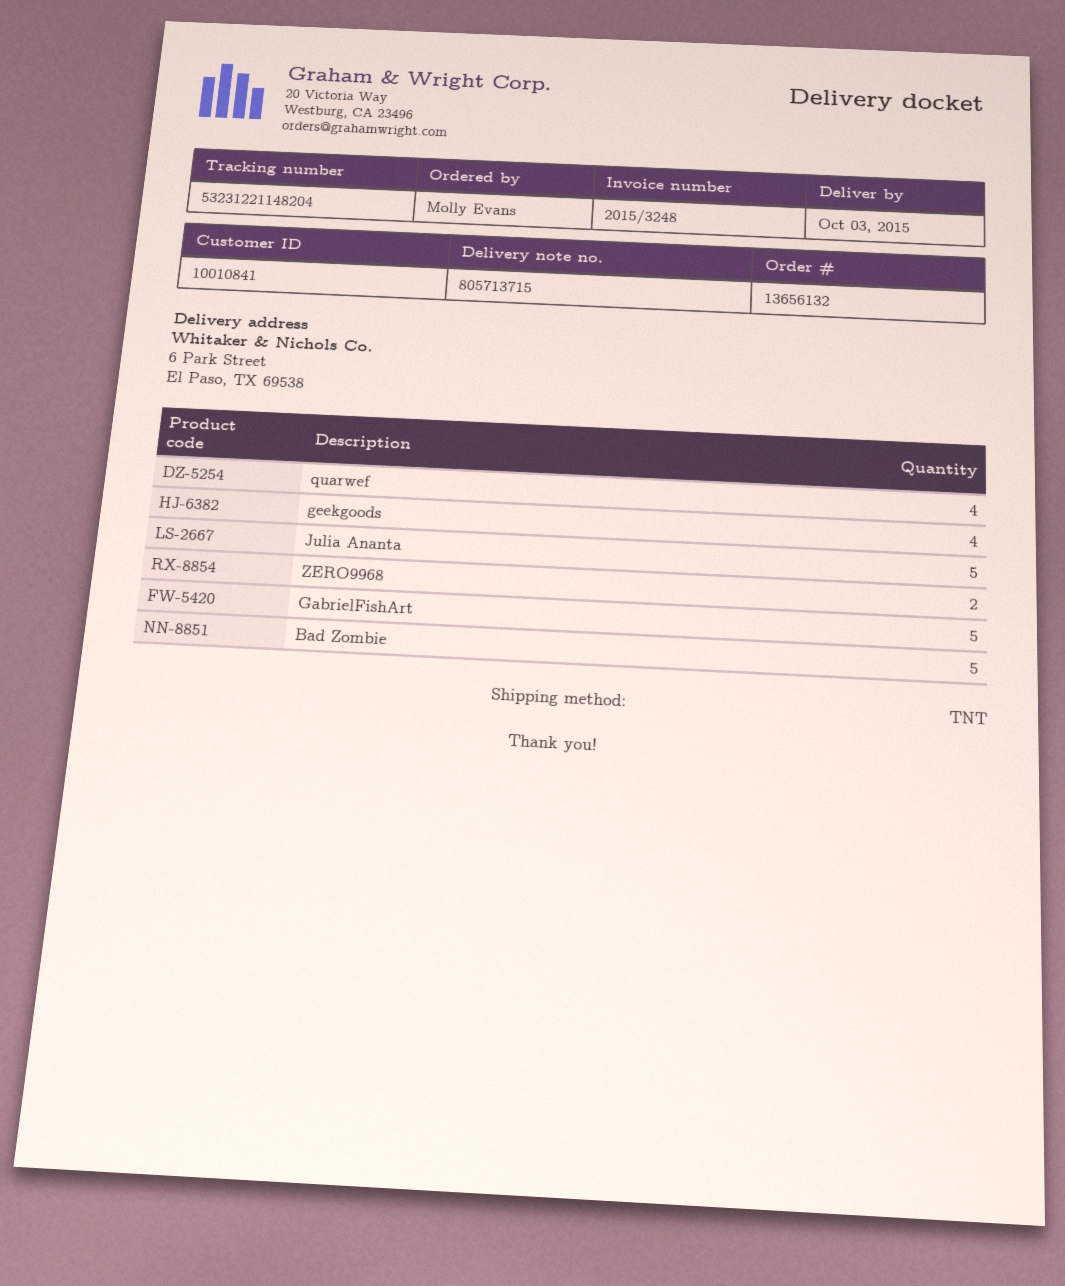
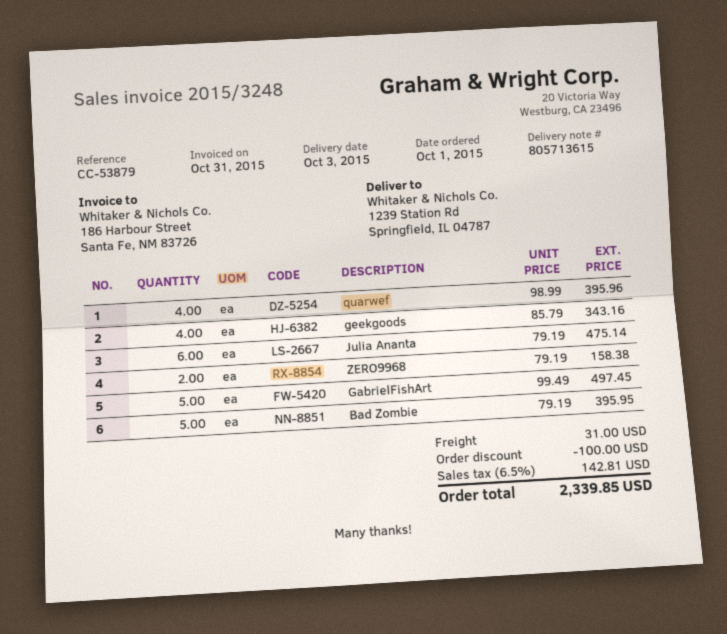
delivery note number: 805713715 -> 805713615
ship to: 6 Park Street, El Paso, TX 69538 -> 1239 Station Rd, Springfield, IL 04787
Julia Ananta: 5 -> 6

